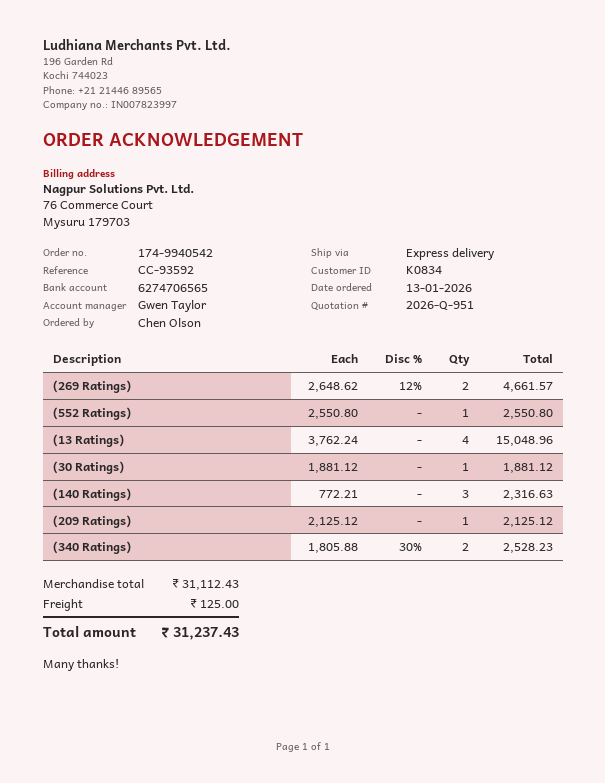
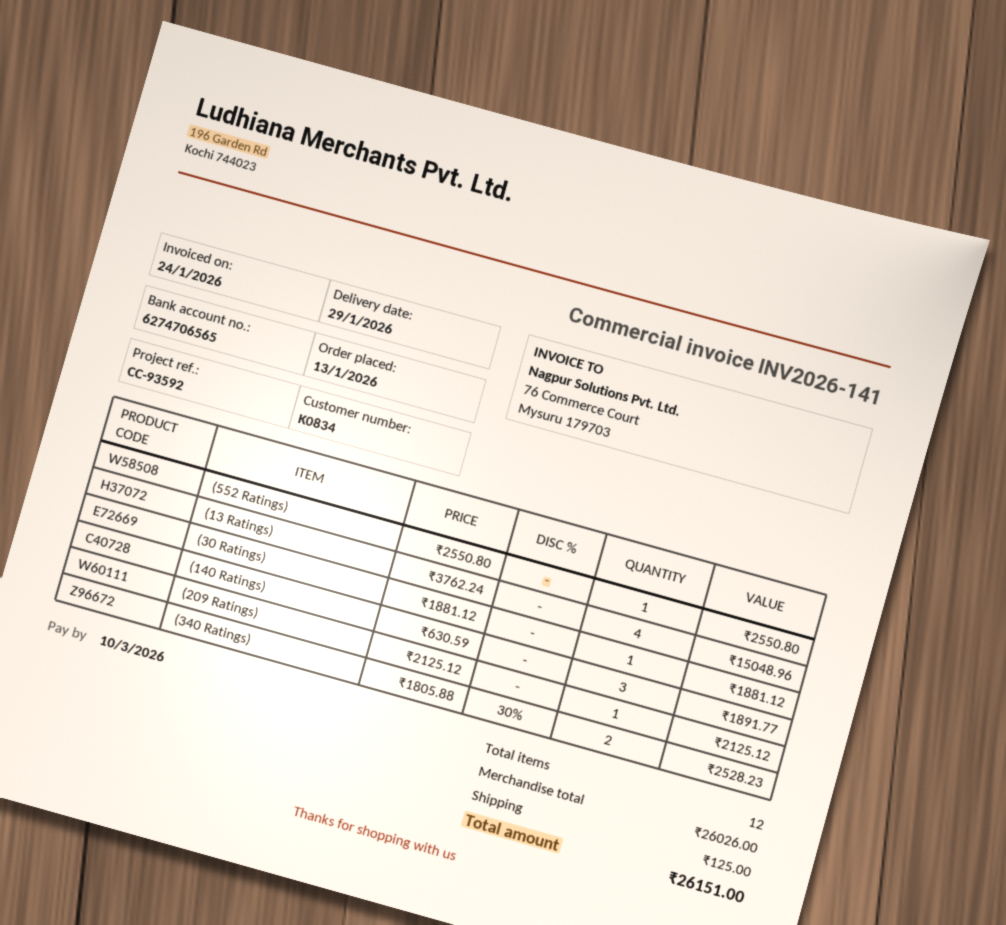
(269 Ratings): 2 x 2648.62 - 12% = 4661.57 -> none
(140 Ratings): 3 x 772.21 = 2316.63 -> 3 x 630.59 = 1891.77
subtotal: 31112.43 -> 26026.00
total: 31237.43 -> 26151.00

